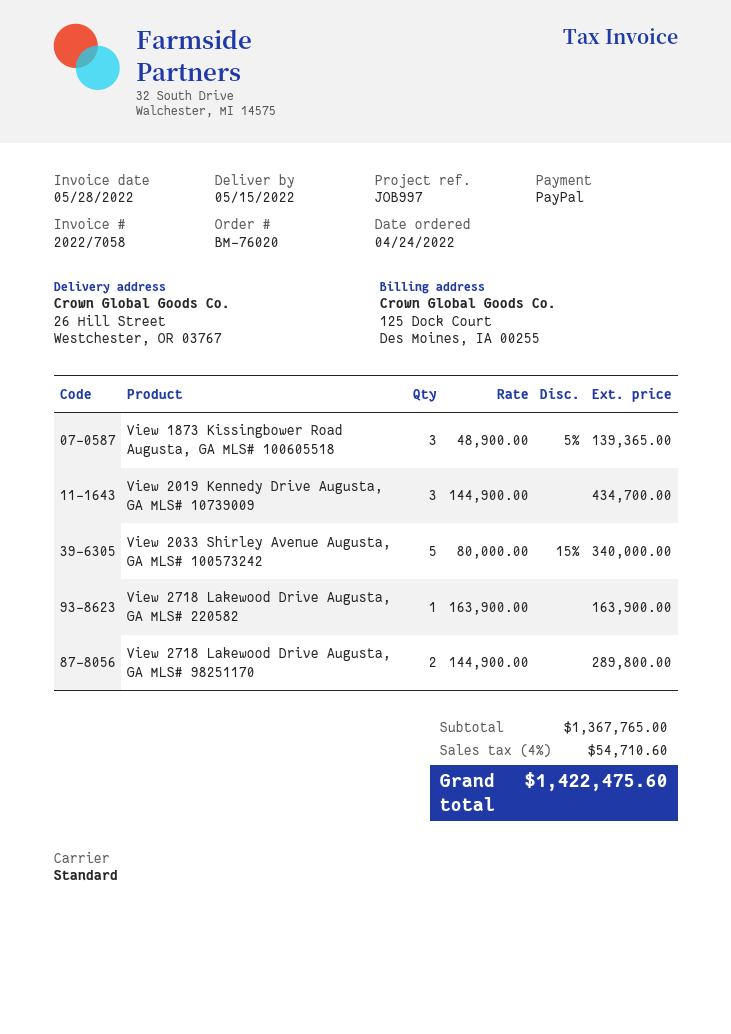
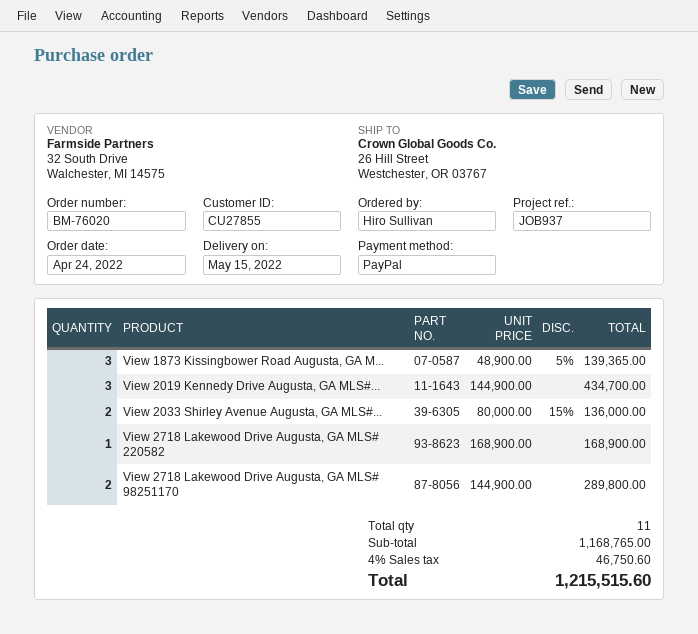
reference: JOB997 -> JOB937
View 2033 Shirley Avenue Augusta, GA MLS# 100573242: 5 x 80000.00 - 15% = 340000.00 -> 2 x 80000.00 - 15% = 136000.00
View 2718 Lakewood Drive Augusta, GA MLS# 220582: 1 x 163900.00 = 163900.00 -> 1 x 168900.00 = 168900.00
subtotal: 1367765.00 -> 1168765.00
tax: 4% = 54710.60 -> 4% = 46750.60
total: 1422475.60 -> 1215515.60

